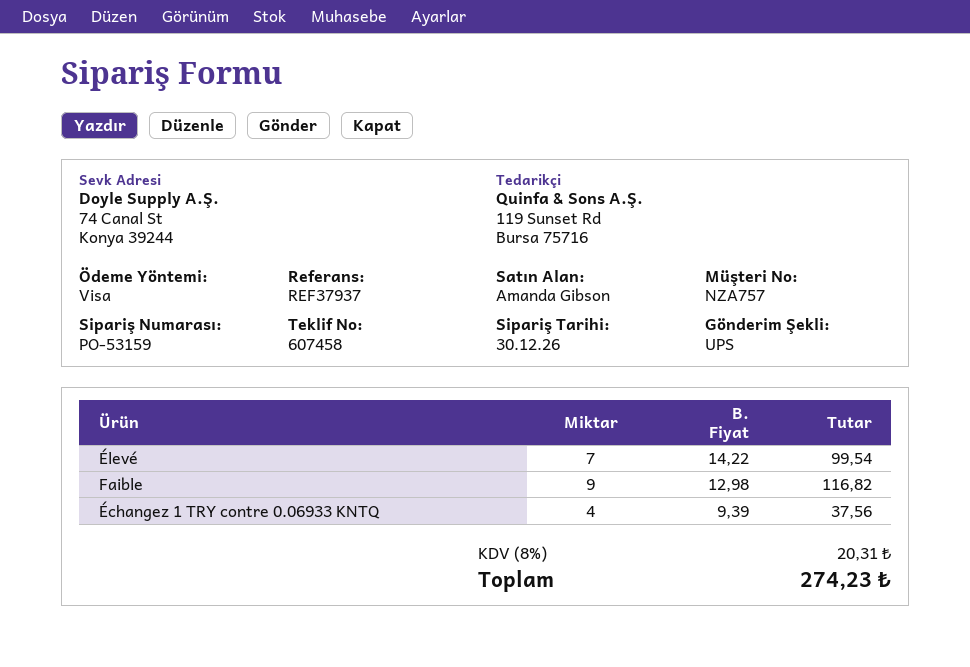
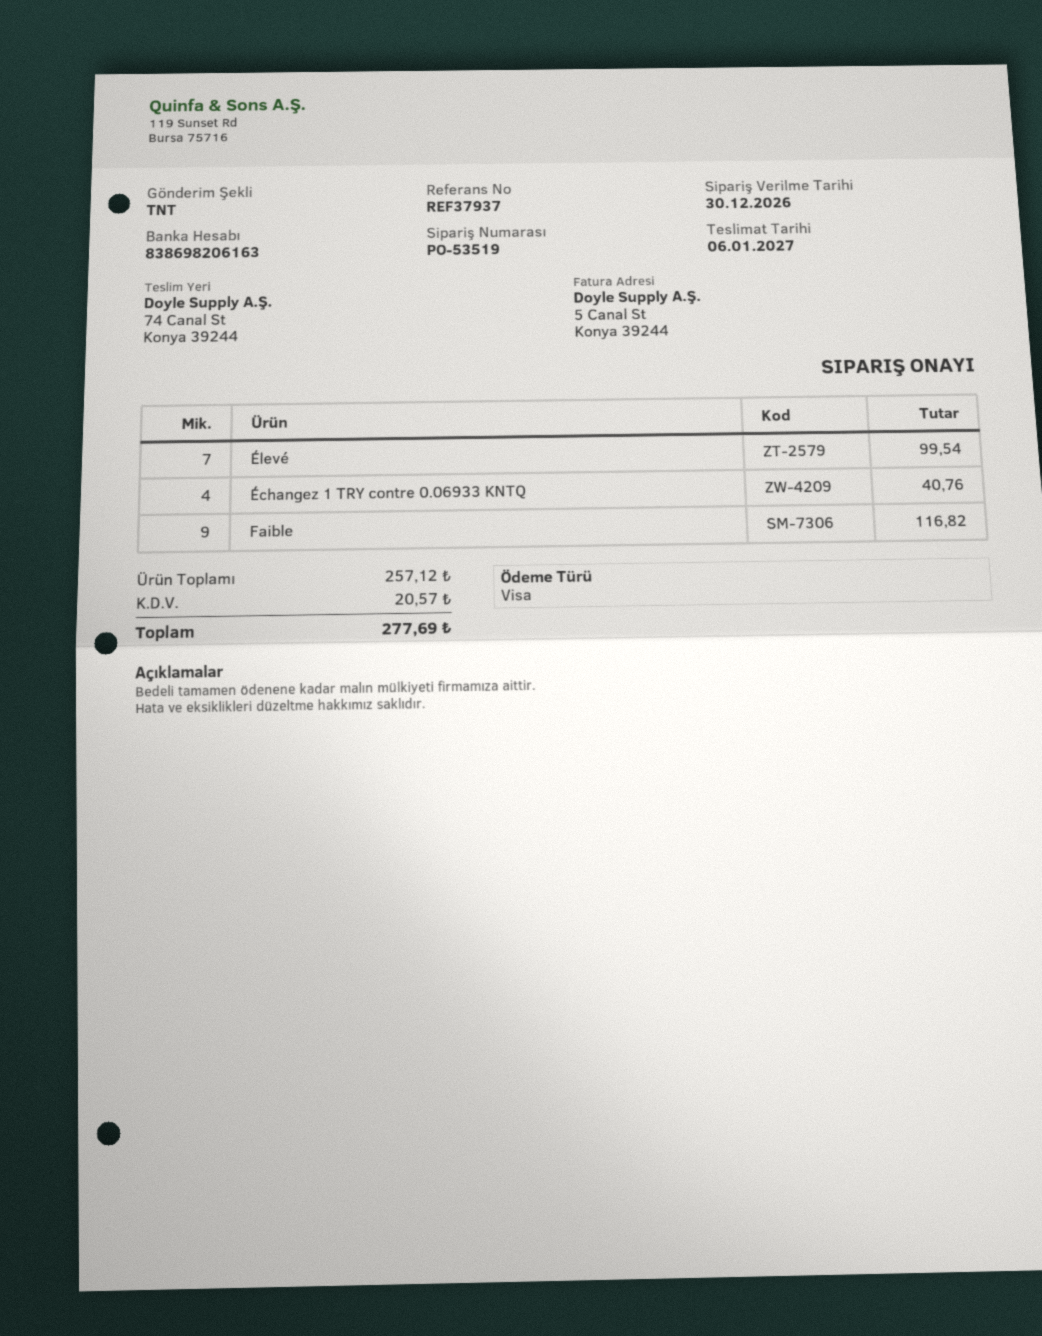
order number: PO-53159 -> PO-53519
shipping method: UPS -> TNT
Échangez 1 TRY contre 0.06933 KNTQ: 4 for 37.56 -> 4 for 40.76
tax: 20.31 -> 20.57
total: 274.23 -> 277.69

